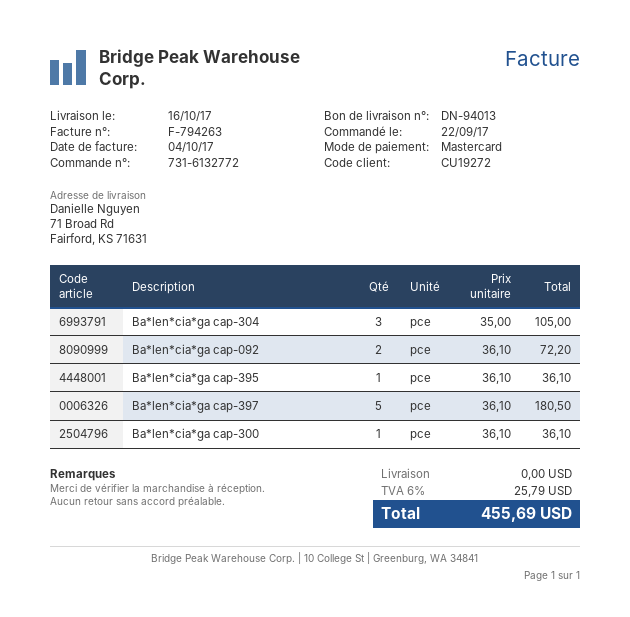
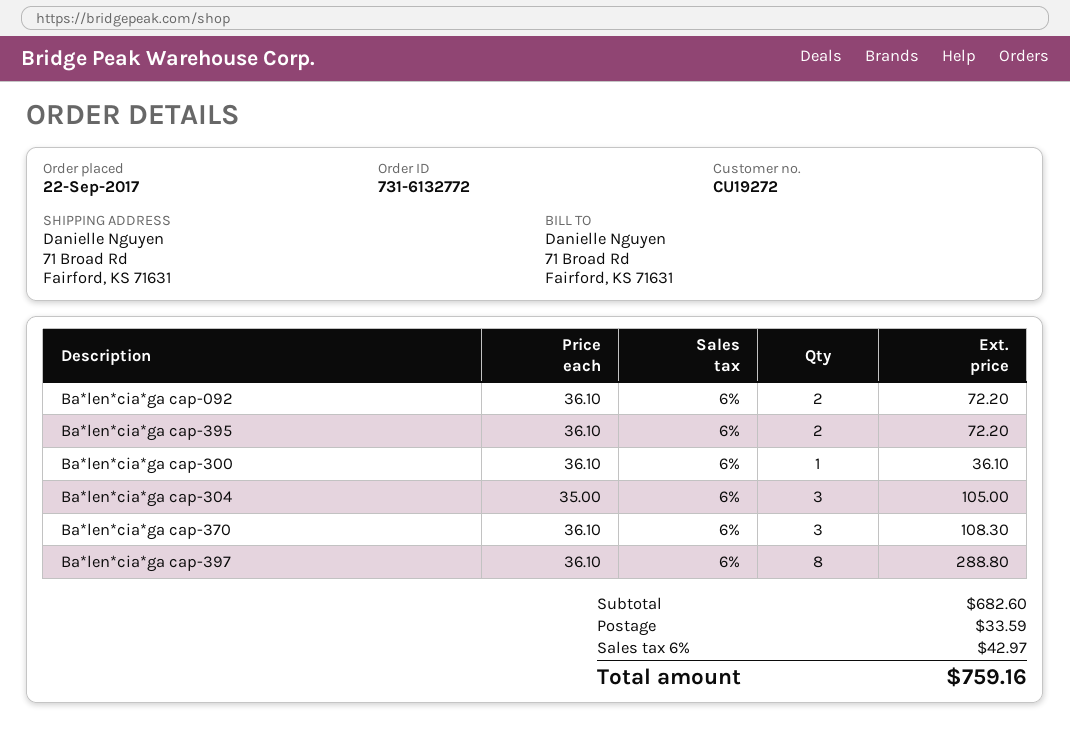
Ba*len*cia*ga cap-395: 1 x 36.10 = 36.10 -> 2 x 36.10 = 72.20
Ba*len*cia*ga cap-397: 5 x 36.10 = 180.50 -> 8 x 36.10 = 288.80
Ba*len*cia*ga cap-370: none -> 3 x 36.10 = 108.30
shipping: 0.00 -> 33.59
tax: 6% = 25.79 -> 6% = 42.97
total: 455.69 -> 759.16

